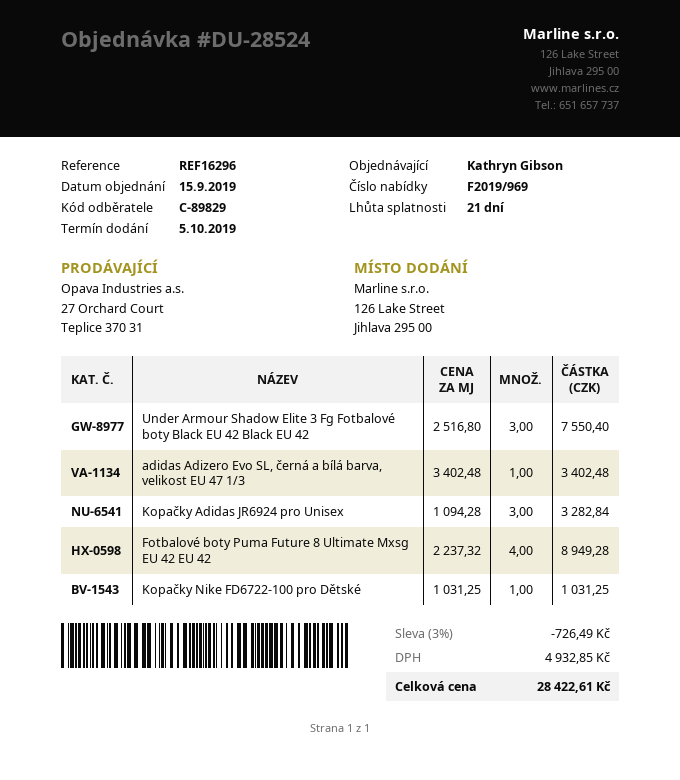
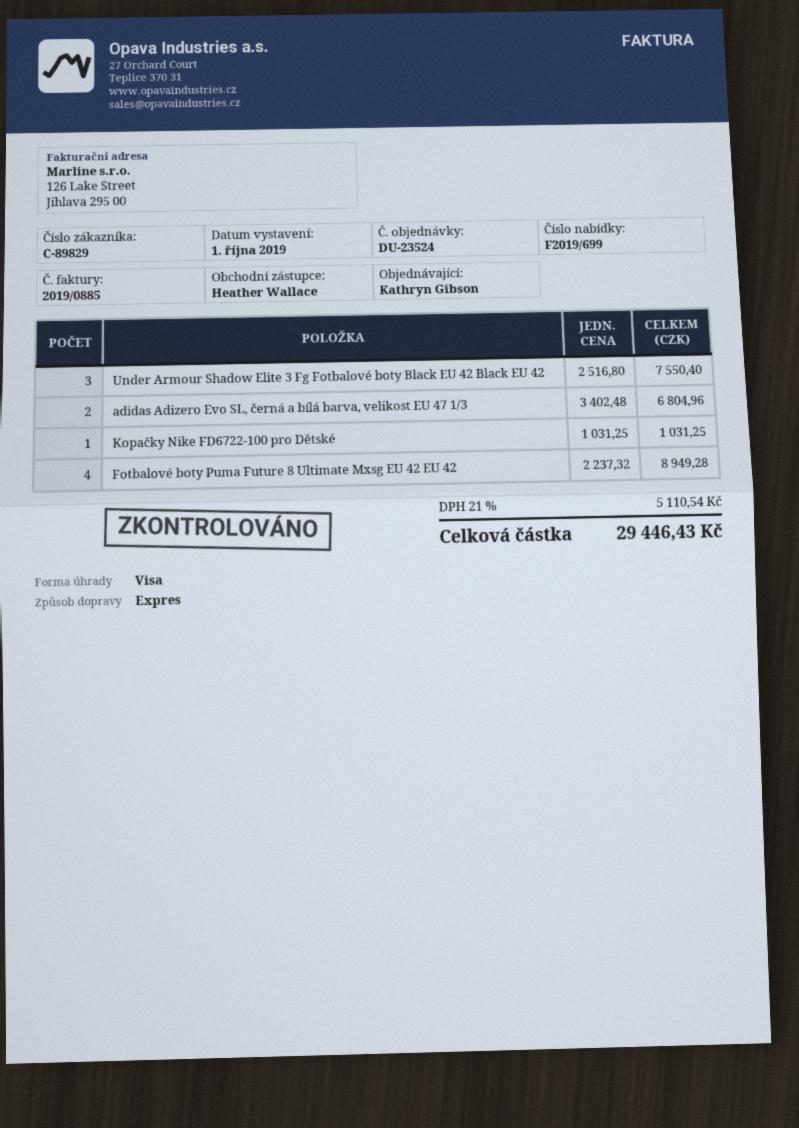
quote number: F2019/969 -> F2019/699
order number: DU-28524 -> DU-23524
adidas Adizero Evo SL, černá a bílá barva, velikost EU 47 1/3: 1 x 3402.48 = 3402.48 -> 2 x 3402.48 = 6804.96
Kopačky Adidas JR6924 pro Unisex: 3 x 1094.28 = 3282.84 -> none
discount: 3% = 726.49 -> none
tax: 4932.85 -> 5110.54
total: 28422.61 -> 29446.43

